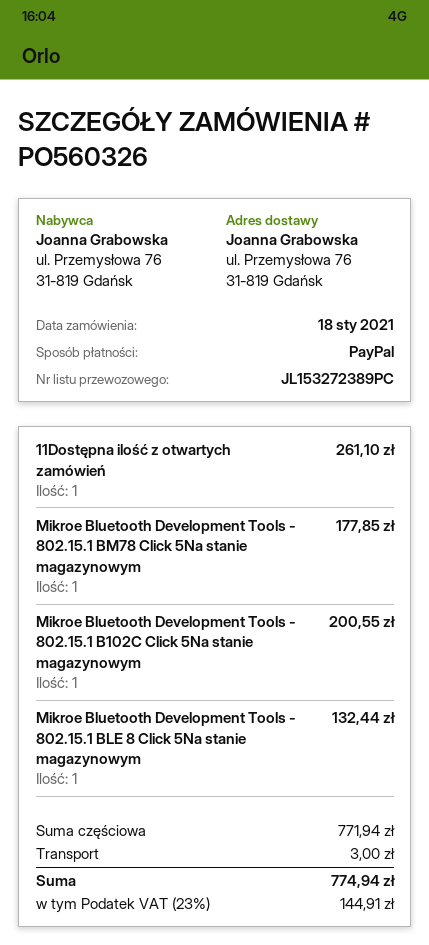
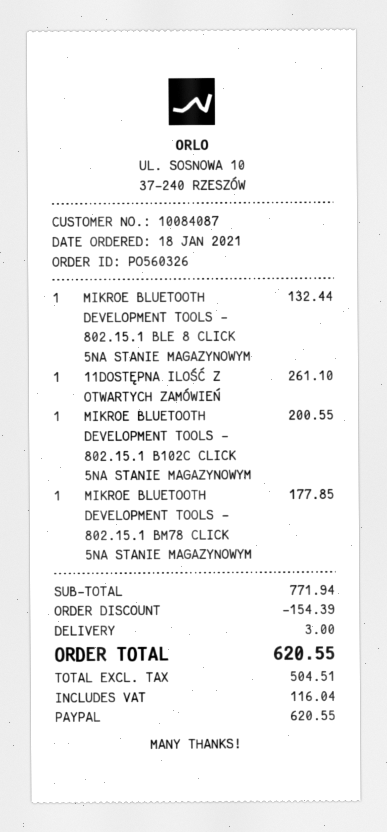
discount: none -> 154.39
tax: 144.91 -> 116.04
total: 774.94 -> 620.55

